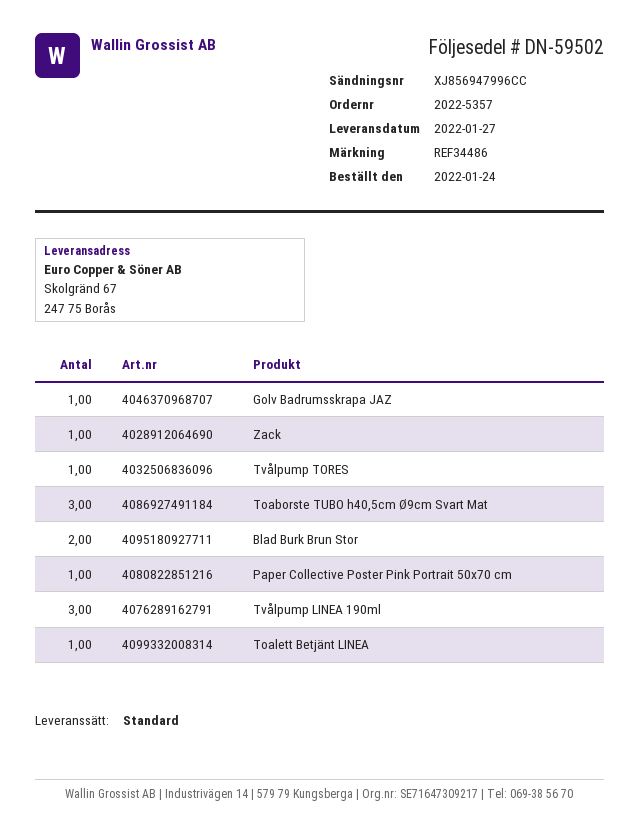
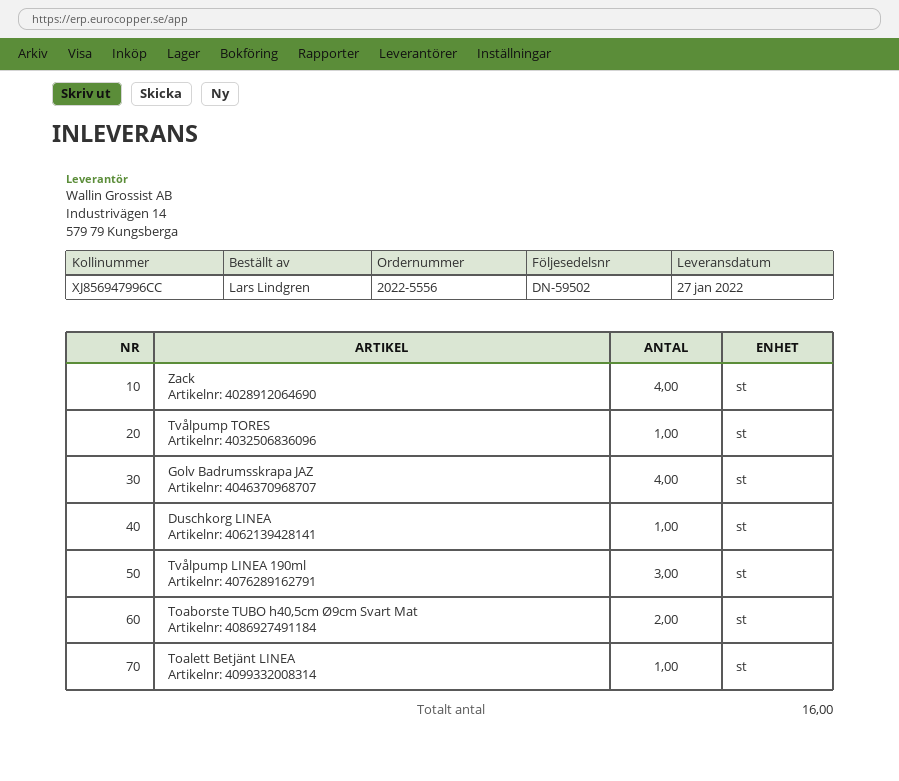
order number: 2022-5357 -> 2022-5556
Golv Badrumsskrapa JAZ: 1 -> 4
Zack: 1 -> 4
Toaborste TUBO h40,5cm Ø9cm Svart Mat: 3 -> 2
Blad Burk Brun Stor: 2 -> none
Paper Collective Poster Pink Portrait 50x70 cm: 1 -> none
Duschkorg LINEA: none -> 1

